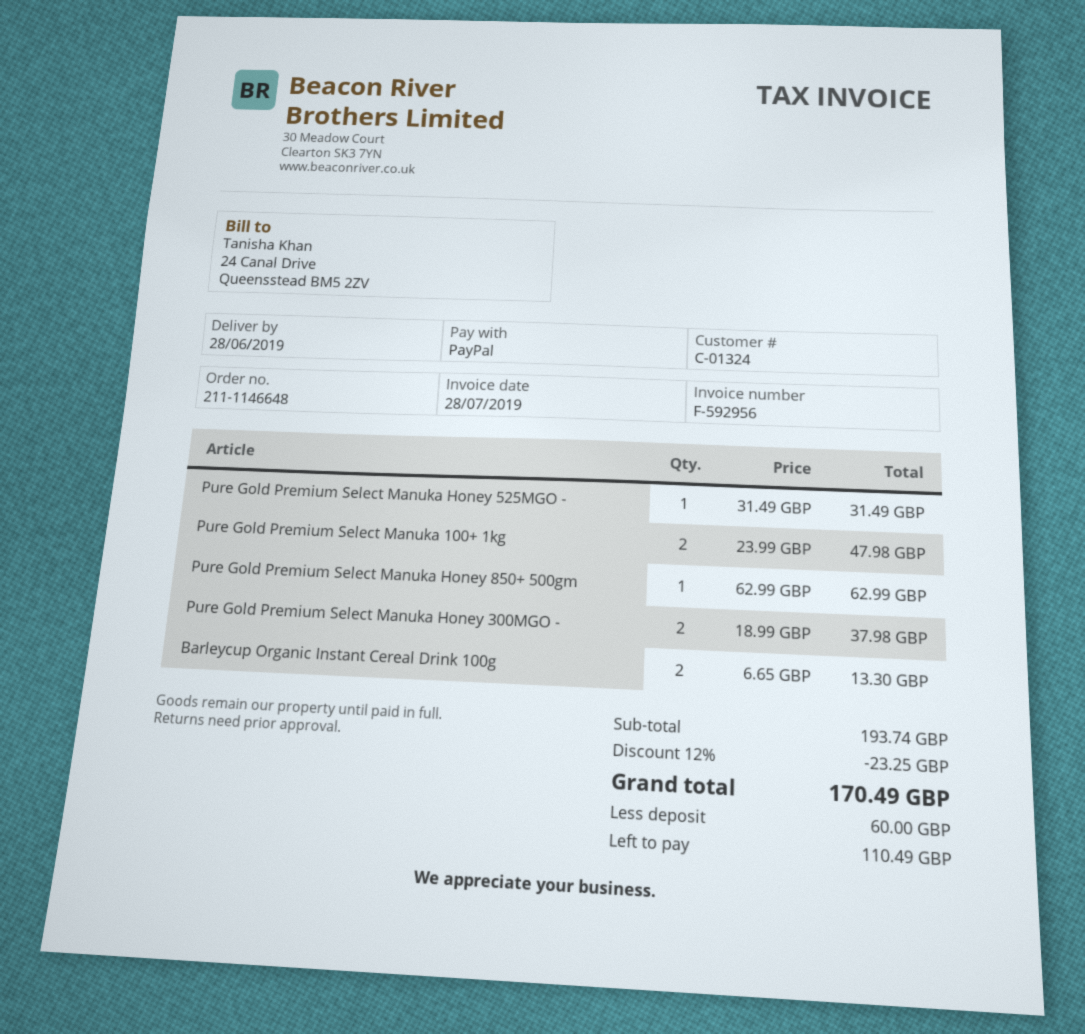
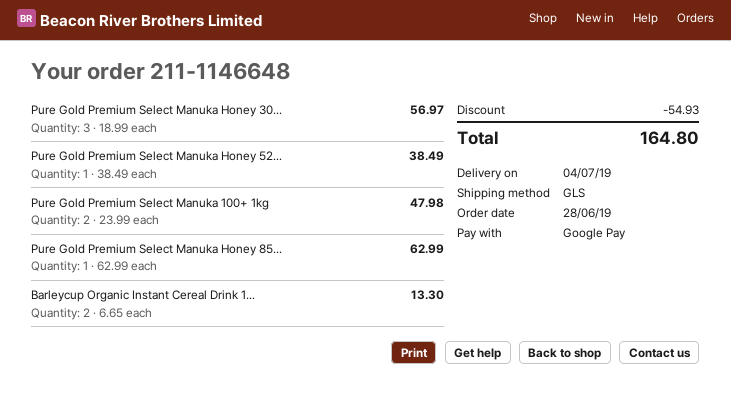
delivery date: 2019-06-28 -> 2019-07-04
payment method: PayPal -> Google Pay
Pure Gold Premium Select Manuka Honey 525MGO -: 1 x 31.49 = 31.49 -> 1 x 38.49 = 38.49
Pure Gold Premium Select Manuka Honey 300MGO -: 2 x 18.99 = 37.98 -> 3 x 18.99 = 56.97
discount: 23.25 -> 54.93
total: 170.49 -> 164.80

